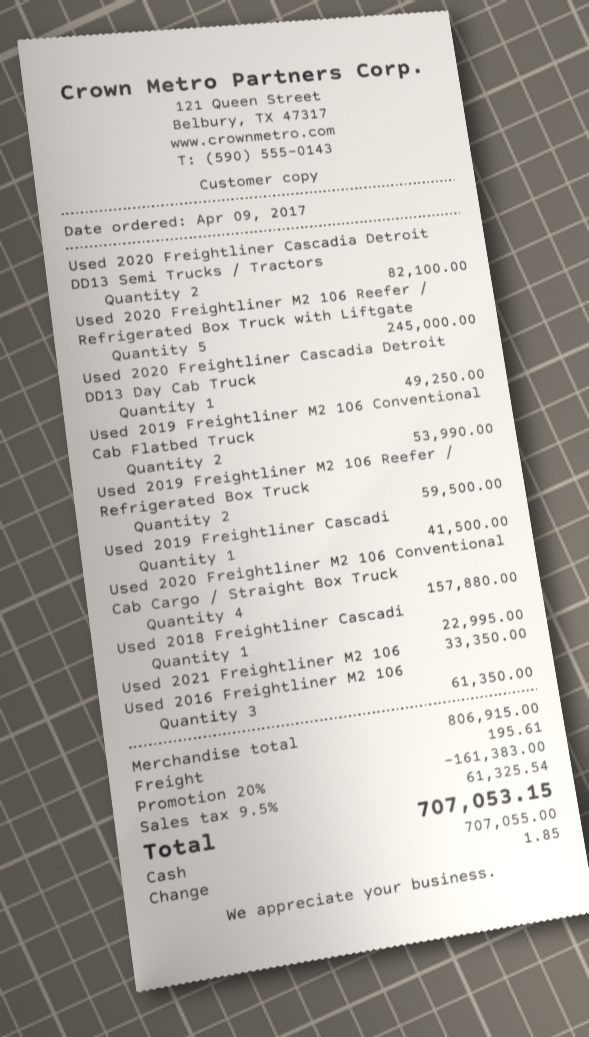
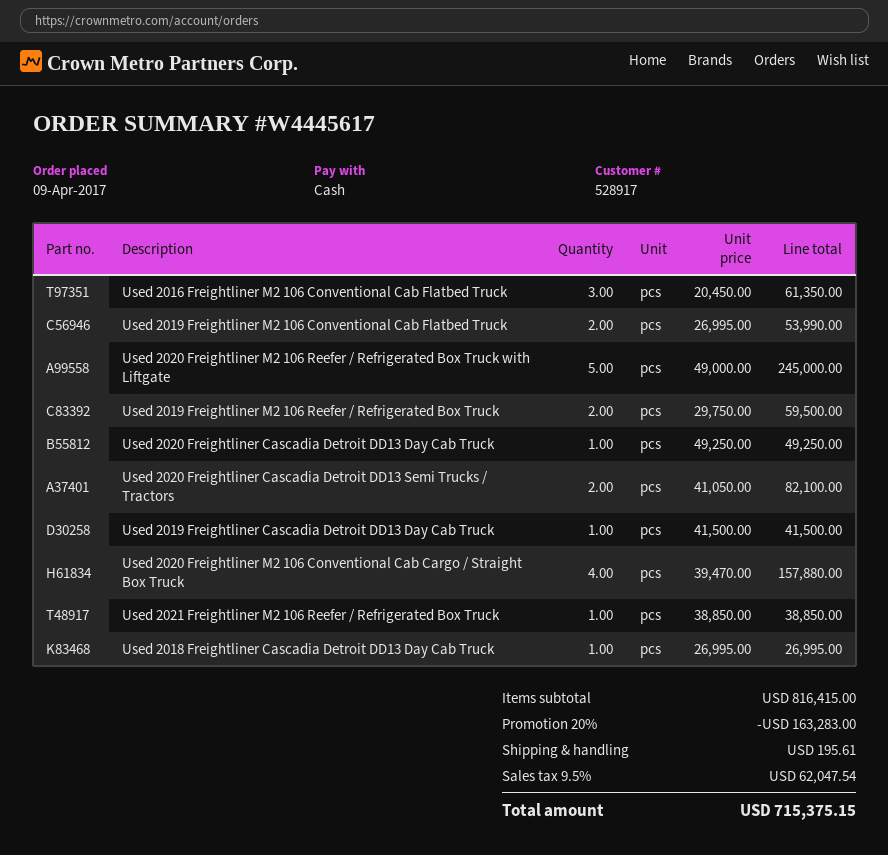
Used 2018 Freightliner Cascadi: 1 for 22995.00 -> 1 for 26995.00
Used 2021 Freightliner M2 106: 1 for 33350.00 -> 1 for 38850.00
subtotal: 806915.00 -> 816415.00
discount: 20% = 161383.00 -> 20% = 163283.00
tax: 9.5% = 61325.54 -> 9.5% = 62047.54
total: 707053.15 -> 715375.15

